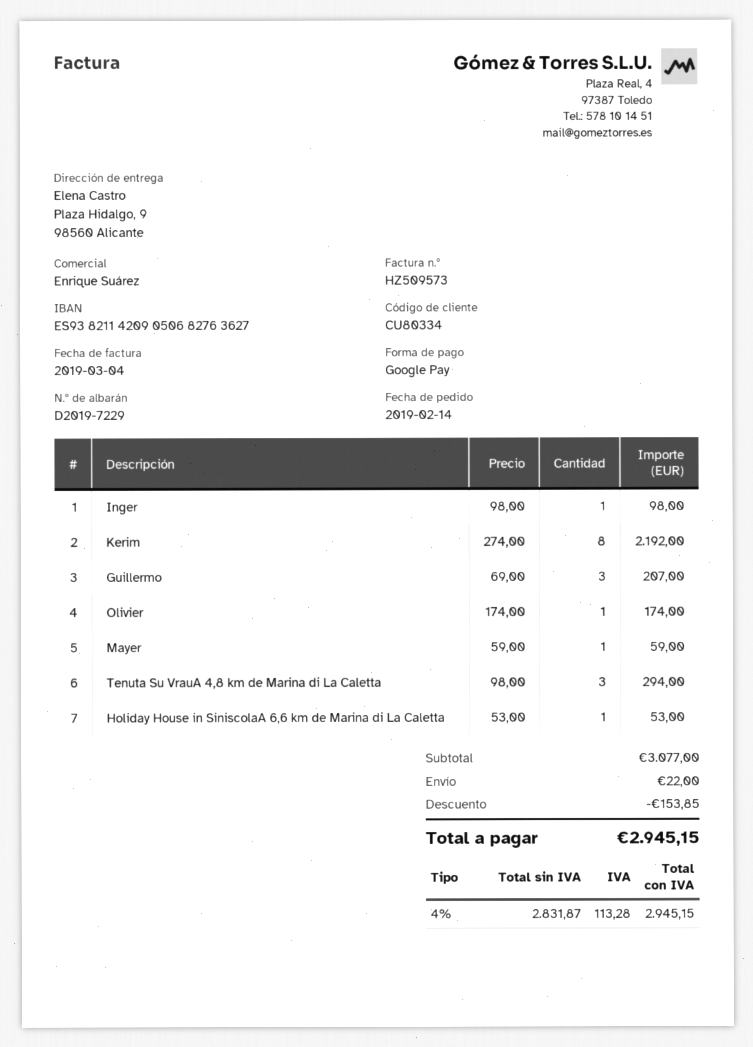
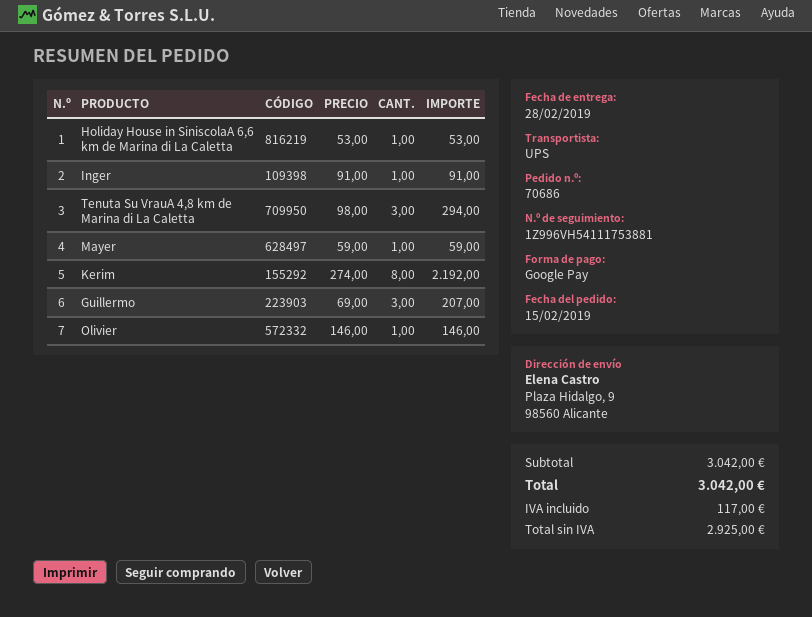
order date: 2019-02-14 -> 2019-02-15
Inger: 1 x 98.00 = 98.00 -> 1 x 91.00 = 91.00
Olivier: 1 x 174.00 = 174.00 -> 1 x 146.00 = 146.00
subtotal: 3077.00 -> 3042.00
discount: 153.85 -> none
shipping: 22.00 -> none
net: 2831.87 -> 2925.00
tax: 113.28 -> 117.00
total: 2945.15 -> 3042.00

